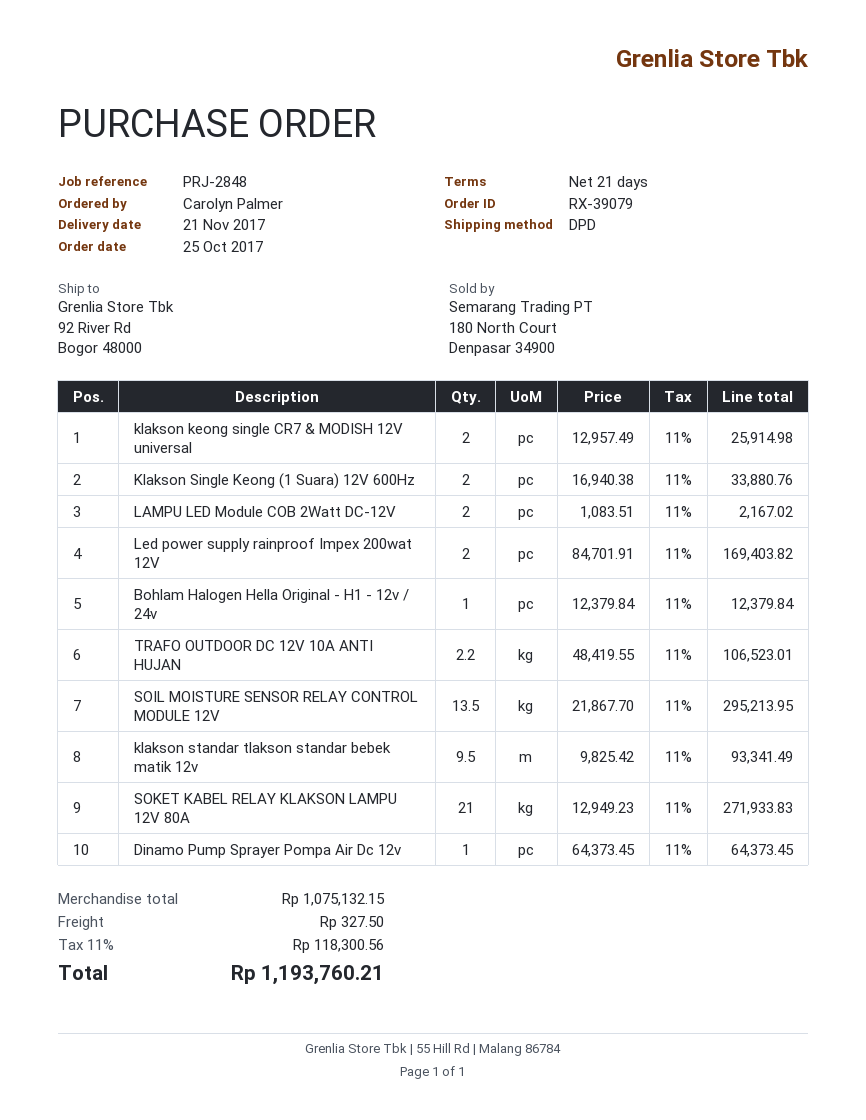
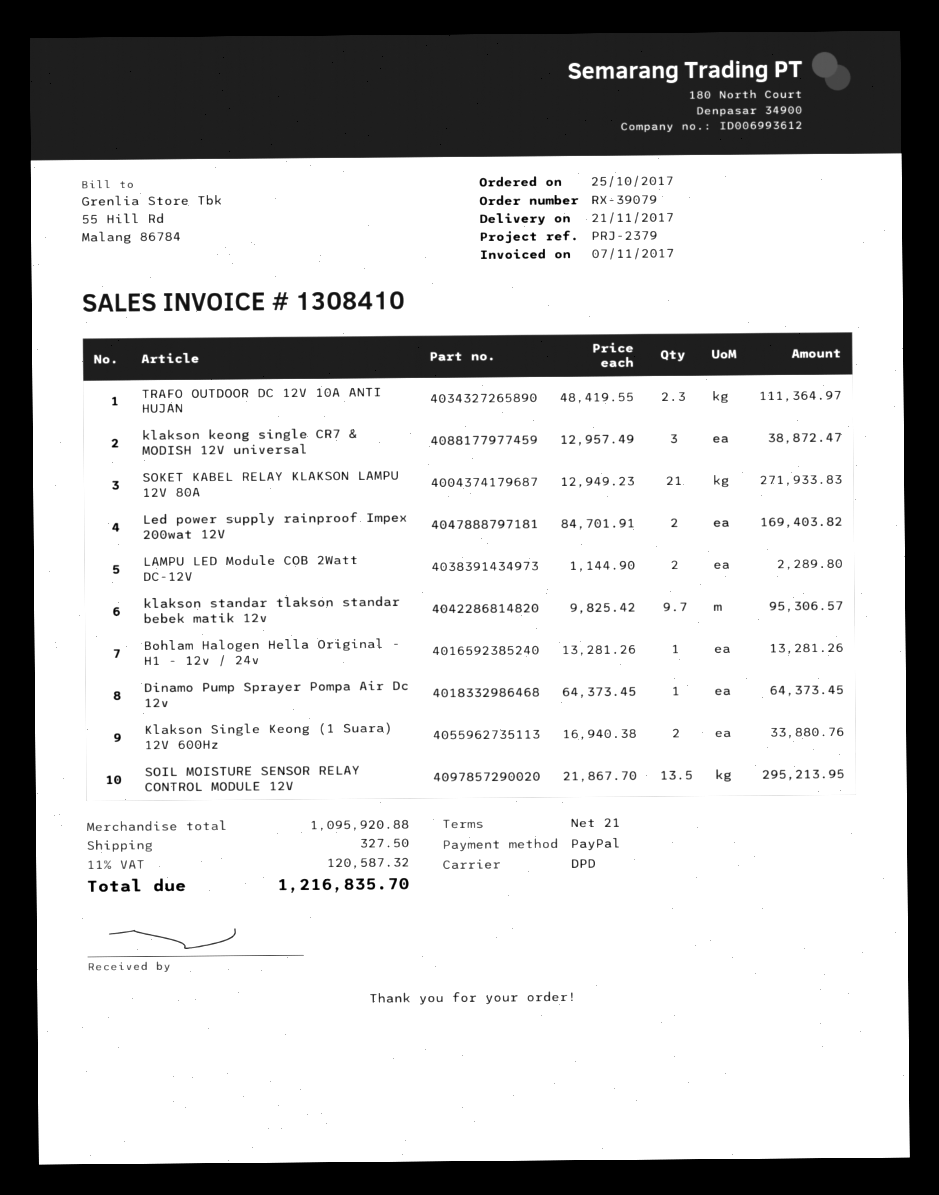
reference: PRJ-2848 -> PRJ-2379
klakson keong single CR7 & MODISH 12V universal: 2 x 12957.49 = 25914.98 -> 3 x 12957.49 = 38872.47
LAMPU LED Module COB 2Watt DC-12V: 2 x 1083.51 = 2167.02 -> 2 x 1144.90 = 2289.80
Bohlam Halogen Hella Original - H1 - 12v / 24v: 1 x 12379.84 = 12379.84 -> 1 x 13281.26 = 13281.26
TRAFO OUTDOOR DC 12V 10A ANTI HUJAN: 2.2 x 48419.55 = 106523.01 -> 2.3 x 48419.55 = 111364.97
klakson standar tlakson standar bebek matik 12v: 9.5 x 9825.42 = 93341.49 -> 9.7 x 9825.42 = 95306.57
subtotal: 1075132.15 -> 1095920.88
tax: 11% = 118300.56 -> 11% = 120587.32
total: 1193760.21 -> 1216835.70

